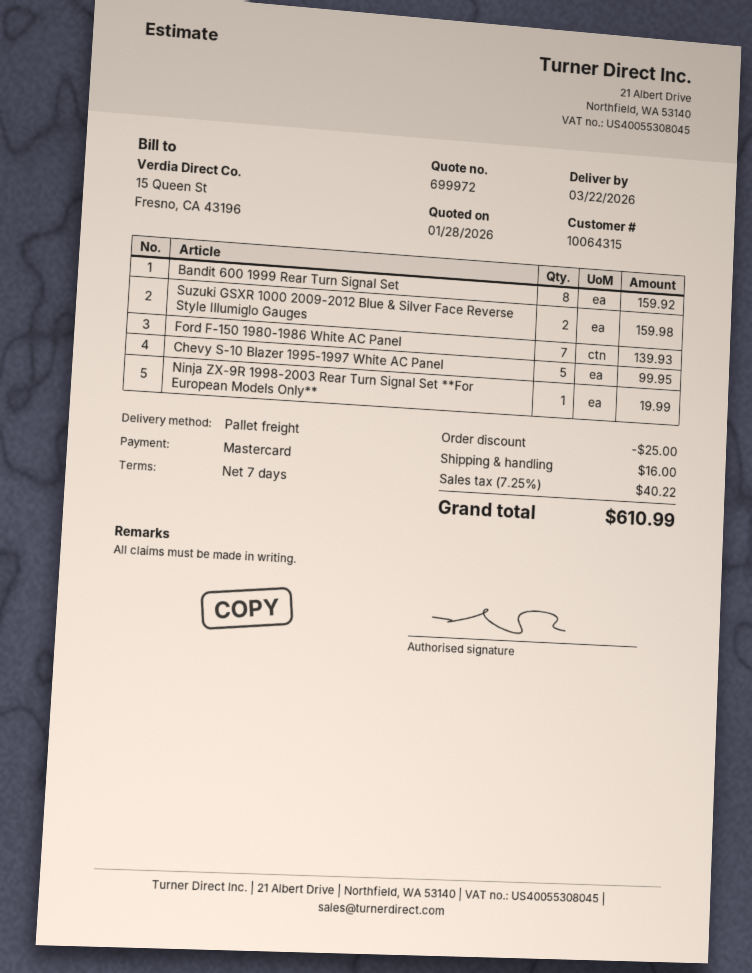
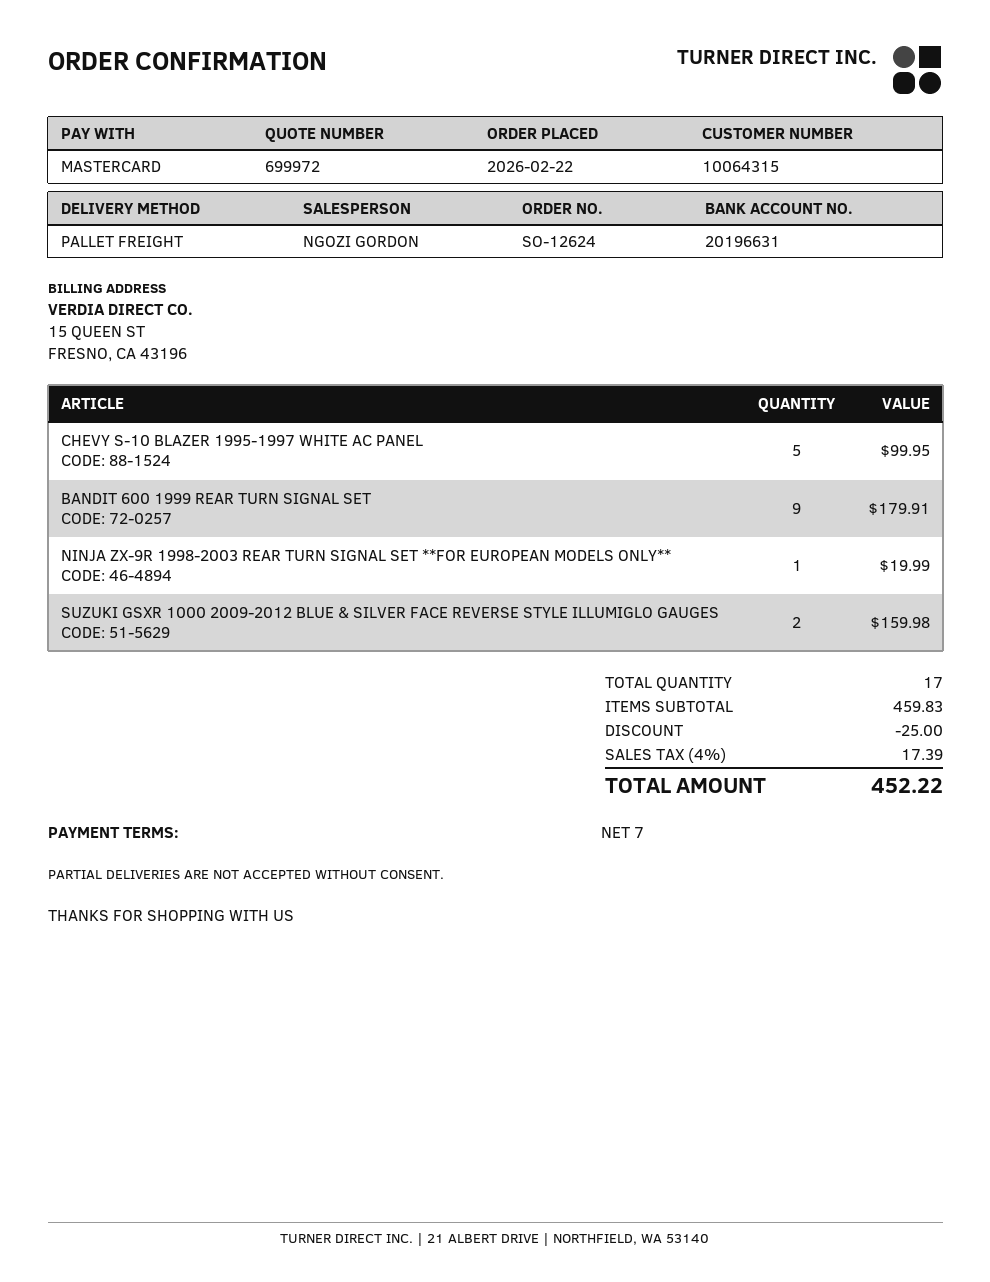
Bandit 600 1999 Rear Turn Signal Set: 8 for 159.92 -> 9 for 179.91
Ford F-150 1980-1986 White AC Panel: 7 for 139.93 -> none
shipping: 16.00 -> none
tax: 7.25% = 40.22 -> 4% = 17.39
total: 610.99 -> 452.22

